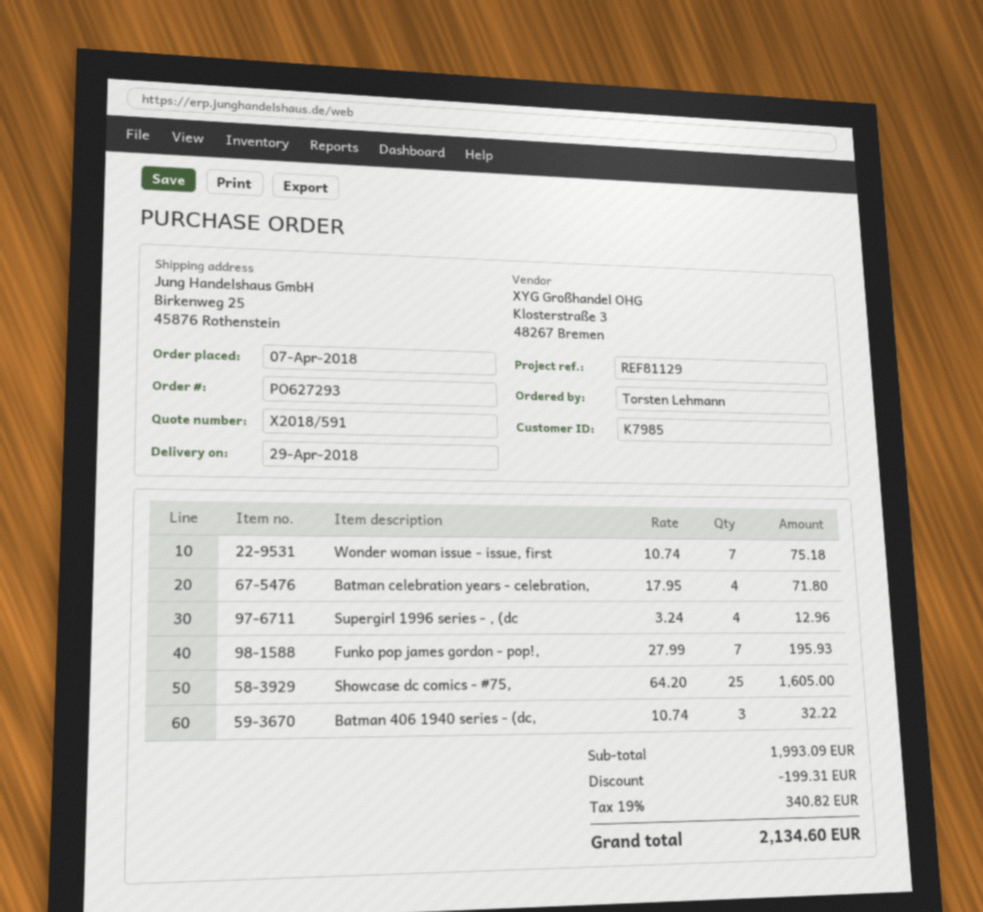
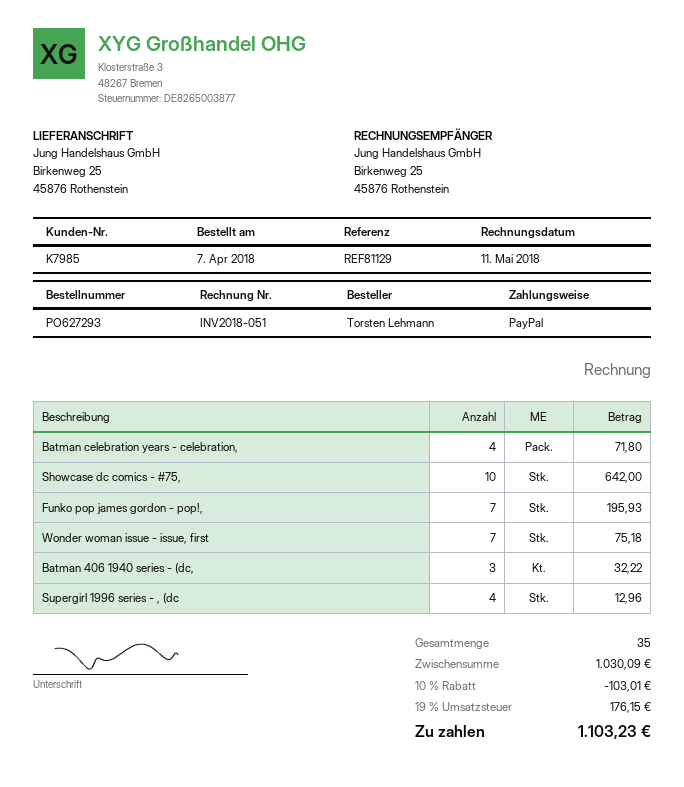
Showcase dc comics - #75,: 25 for 1605.00 -> 10 for 642.00
subtotal: 1993.09 -> 1030.09
discount: 199.31 -> 103.01
tax: 19% = 340.82 -> 19% = 176.15
total: 2134.60 -> 1103.23

